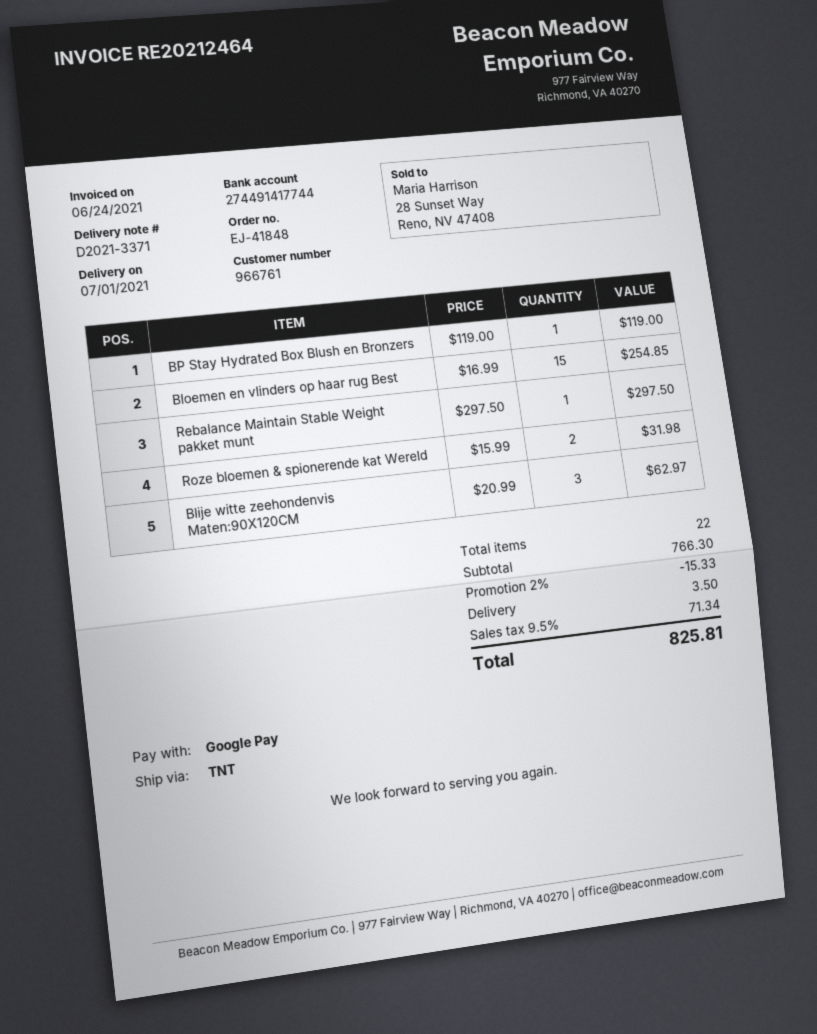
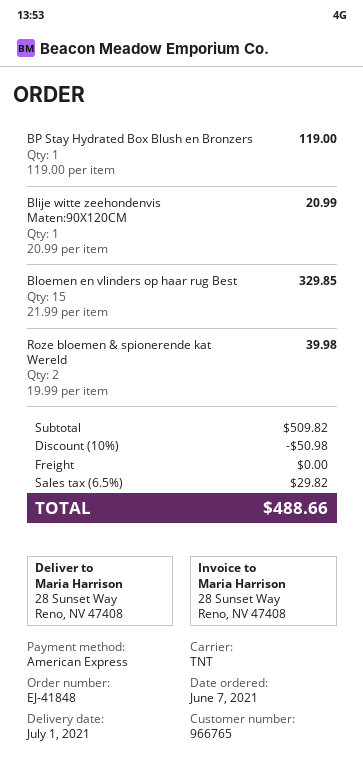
customer number: 966761 -> 966765
payment method: Google Pay -> American Express
Bloemen en vlinders op haar rug Best: 15 x 16.99 = 254.85 -> 15 x 21.99 = 329.85
Rebalance Maintain Stable Weight pakket munt: 1 x 297.50 = 297.50 -> none
Roze bloemen & spionerende kat Wereld: 2 x 15.99 = 31.98 -> 2 x 19.99 = 39.98
Blije witte zeehondenvis Maten:90X120CM: 3 x 20.99 = 62.97 -> 1 x 20.99 = 20.99
subtotal: 766.30 -> 509.82
discount: 2% = 15.33 -> 10% = 50.98
shipping: 3.50 -> 0.00
tax: 9.5% = 71.34 -> 6.5% = 29.82
total: 825.81 -> 488.66

